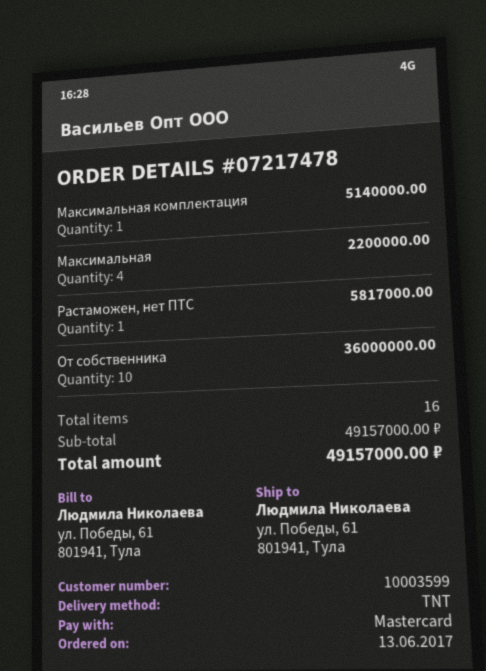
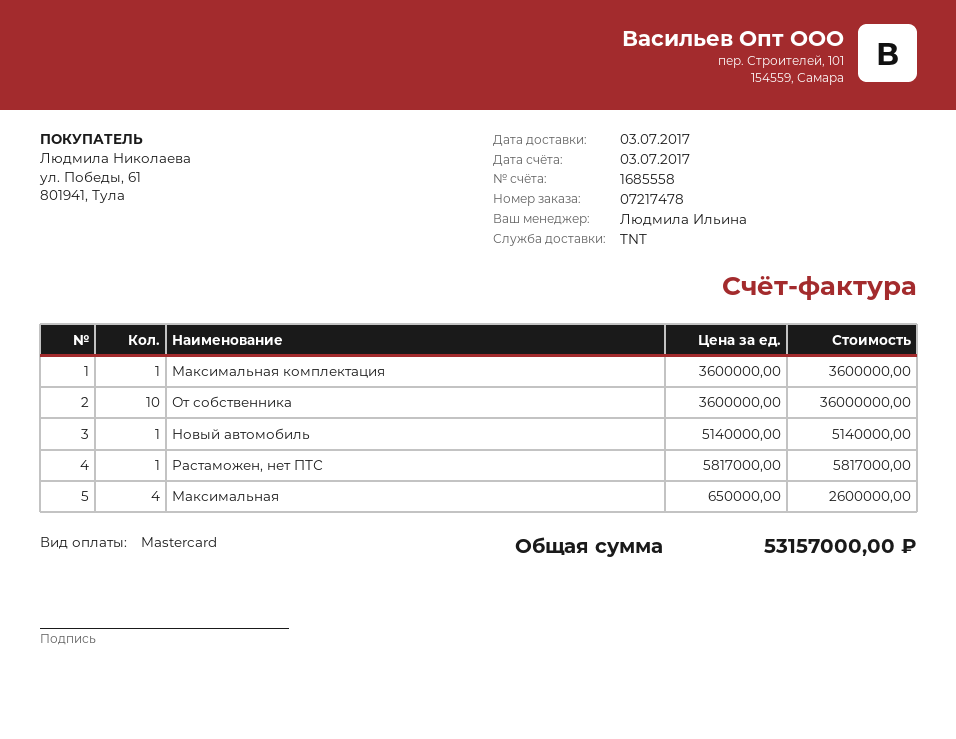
Максимальная комплектация: 1 for 5140000.00 -> 1 for 3600000.00
Максимальная: 4 for 2200000.00 -> 4 for 2600000.00
Новый автомобиль: none -> 1 for 5140000.00
total: 49157000.00 -> 53157000.00

